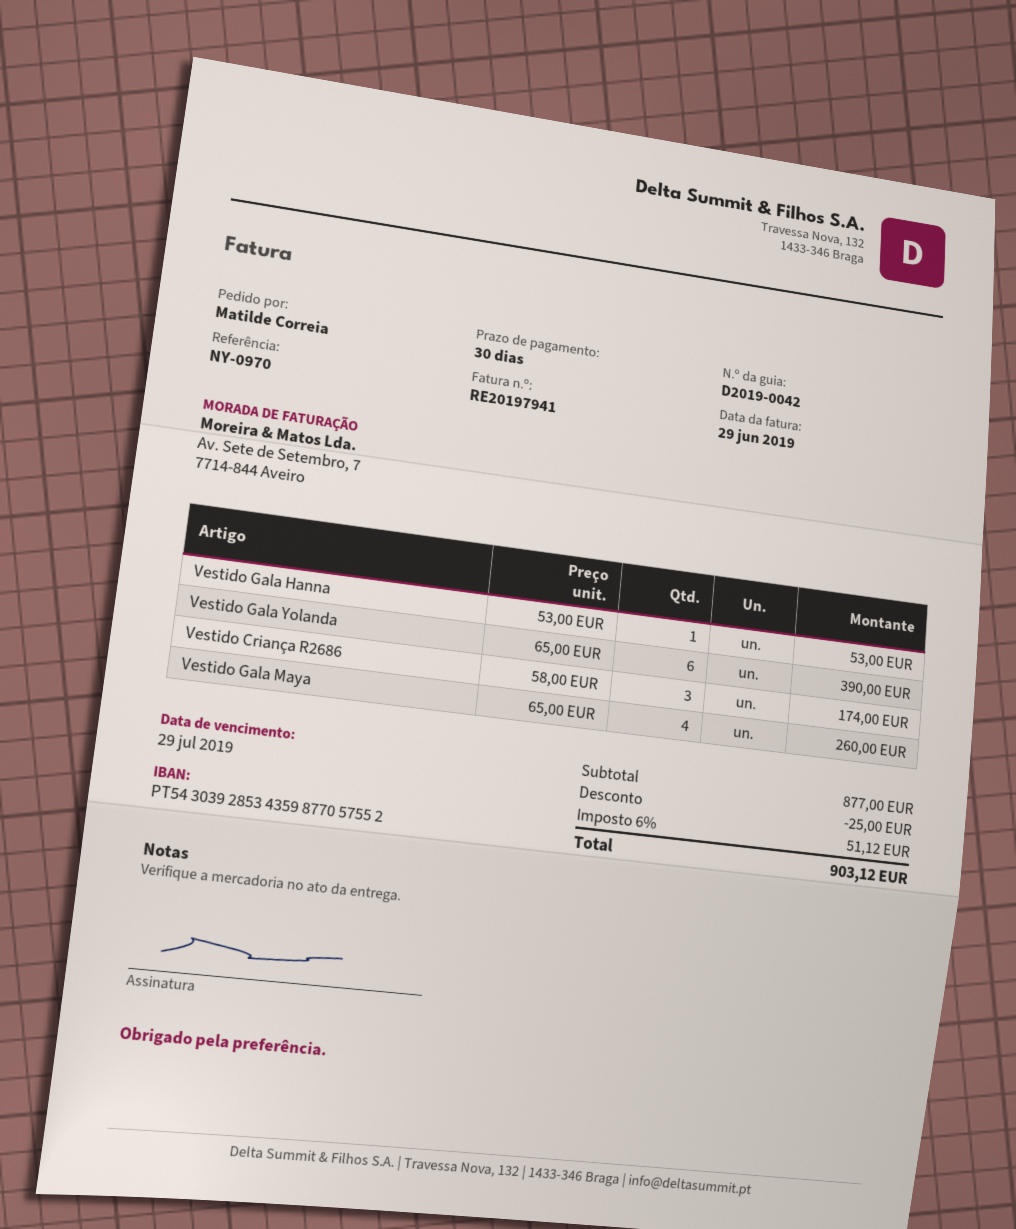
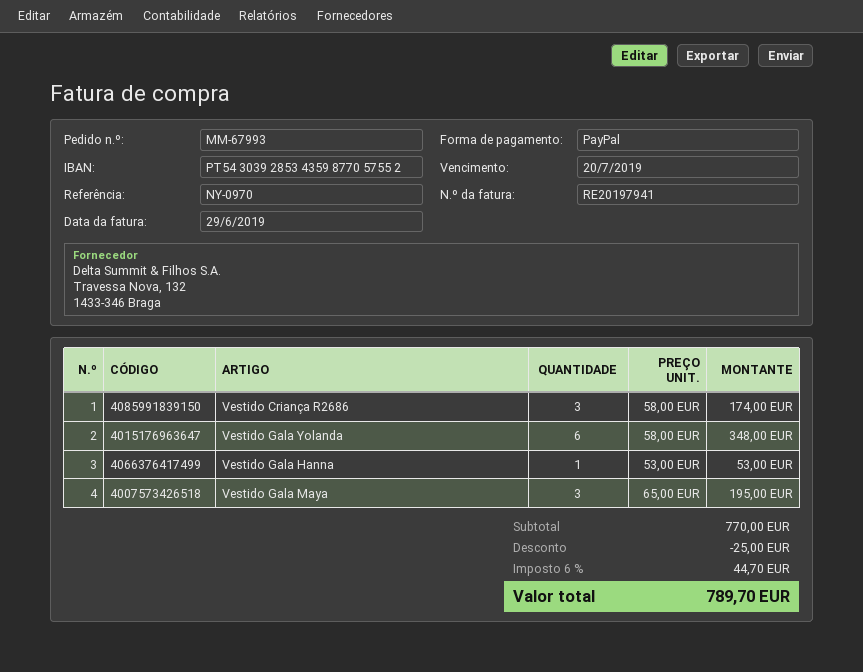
due date: 2019-07-29 -> 2019-07-20
Vestido Gala Yolanda: 6 x 65.00 = 390.00 -> 6 x 58.00 = 348.00
Vestido Gala Maya: 4 x 65.00 = 260.00 -> 3 x 65.00 = 195.00
subtotal: 877.00 -> 770.00
tax: 6% = 51.12 -> 6% = 44.70
total: 903.12 -> 789.70

